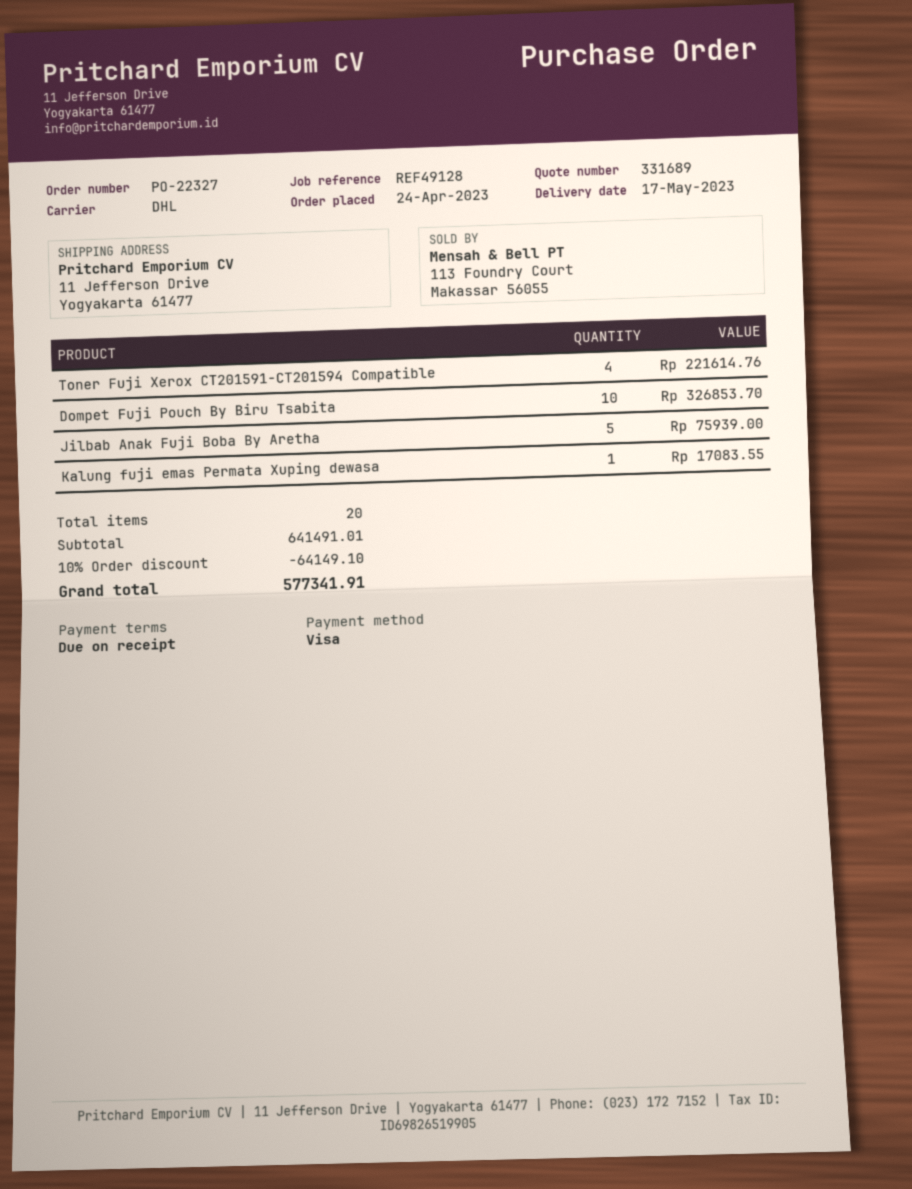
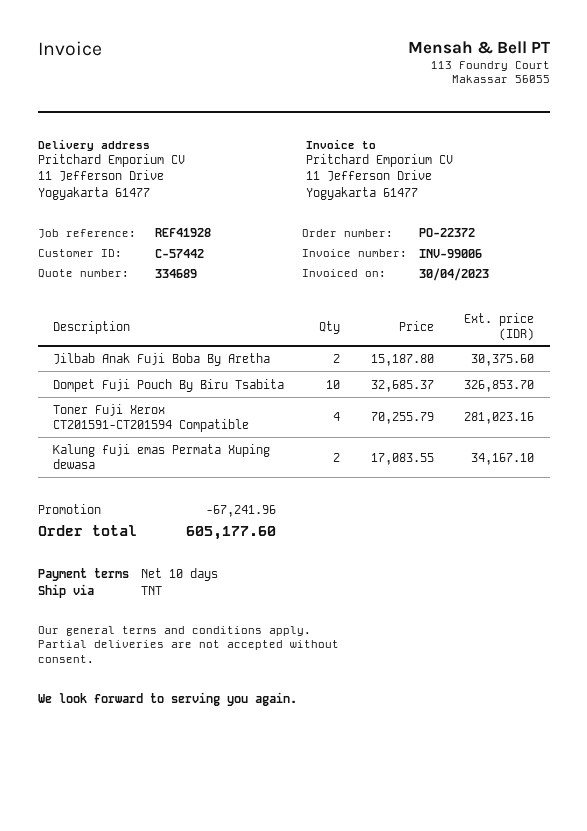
quote number: 331689 -> 334689
order number: PO-22327 -> PO-22372
payment terms: on receipt -> 10 days
reference: REF49128 -> REF41928
shipping method: DHL -> TNT
Toner Fuji Xerox CT201591-CT201594 Compatible: 4 for 221614.76 -> 4 for 281023.16
Jilbab Anak Fuji Boba By Aretha: 5 for 75939.00 -> 2 for 30375.60
Kalung fuji emas Permata Xuping dewasa: 1 for 17083.55 -> 2 for 34167.10
discount: 64149.10 -> 67241.96
total: 577341.91 -> 605177.60

